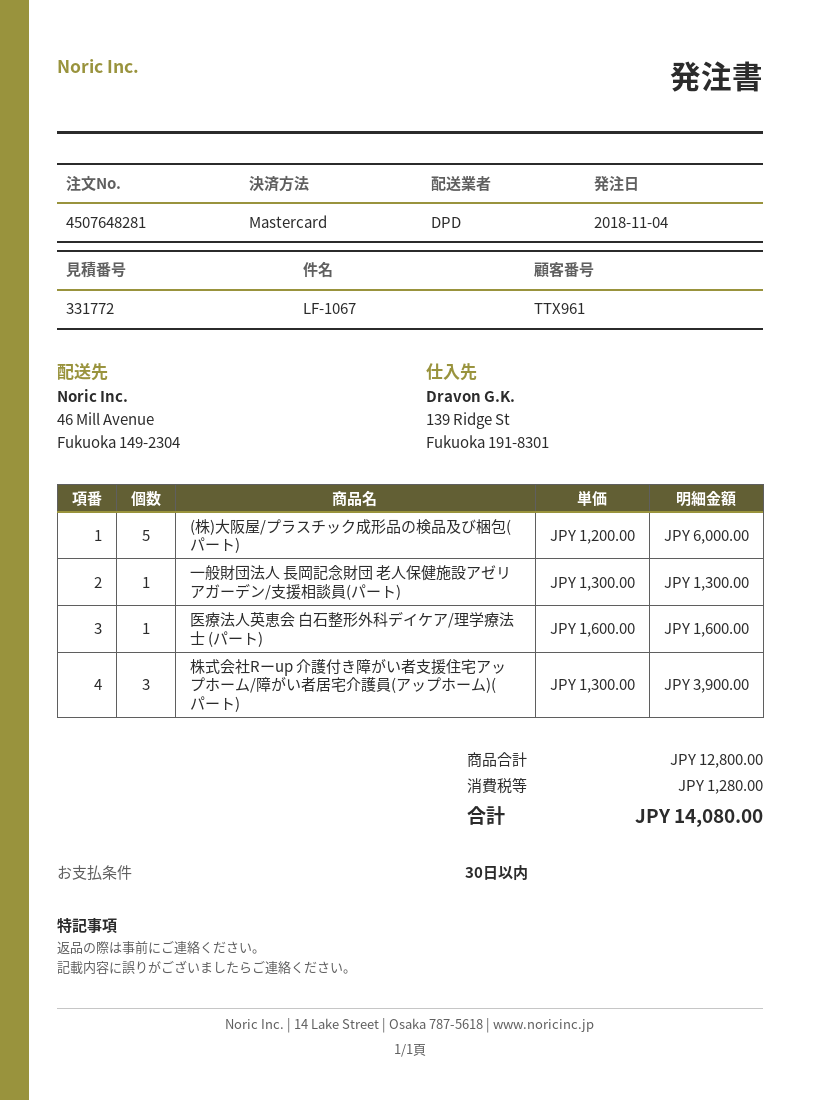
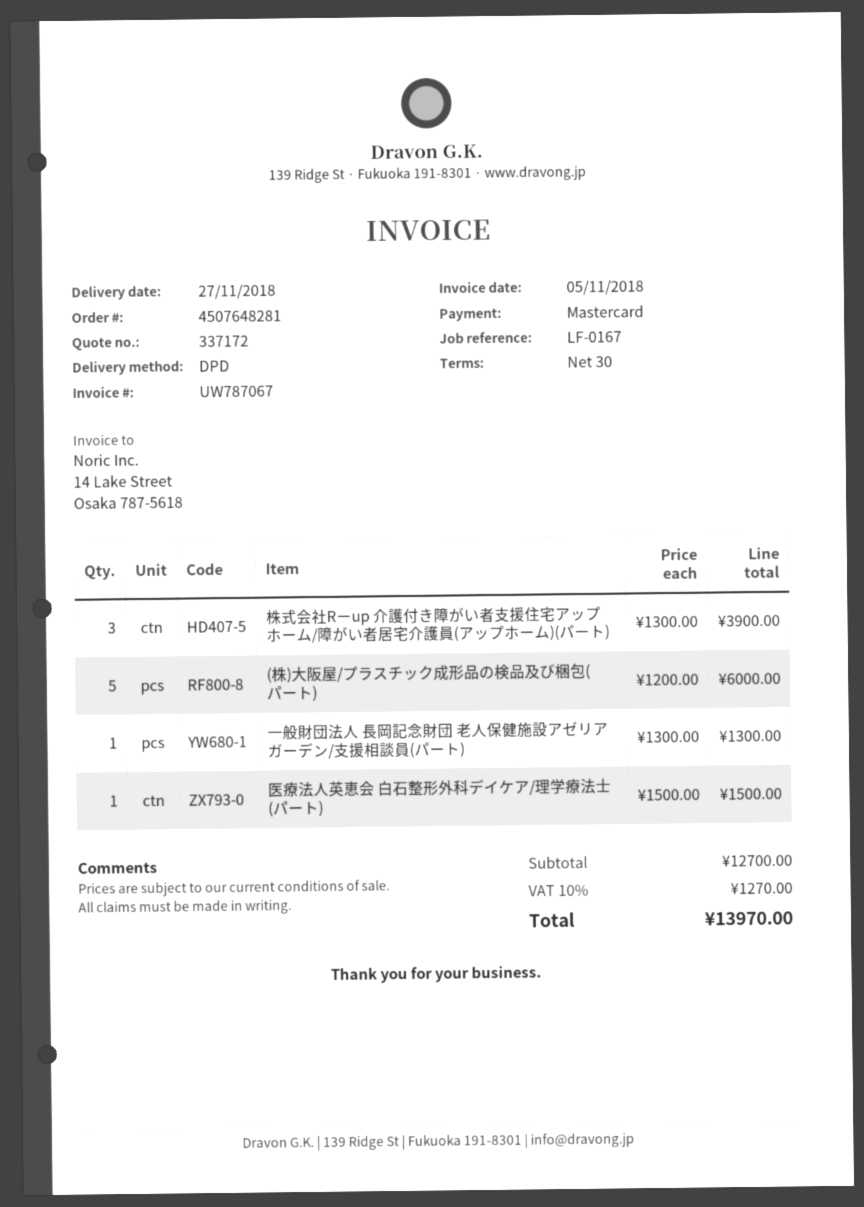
quote number: 331772 -> 337172
reference: LF-1067 -> LF-0167
医療法人英恵会 白石整形外科デイケア/理学療法士 (パート): 1 x 1600.00 = 1600.00 -> 1 x 1500.00 = 1500.00
subtotal: 12800.00 -> 12700.00
tax: 1280.00 -> 1270.00
total: 14080.00 -> 13970.00

